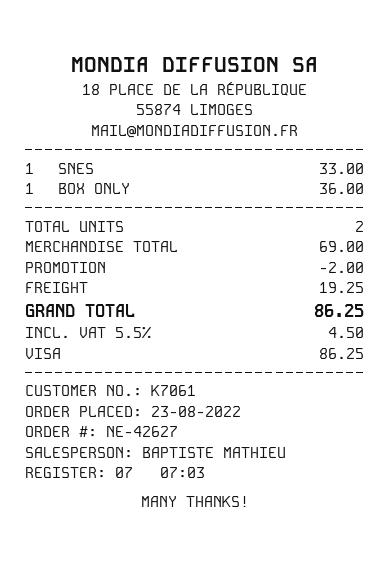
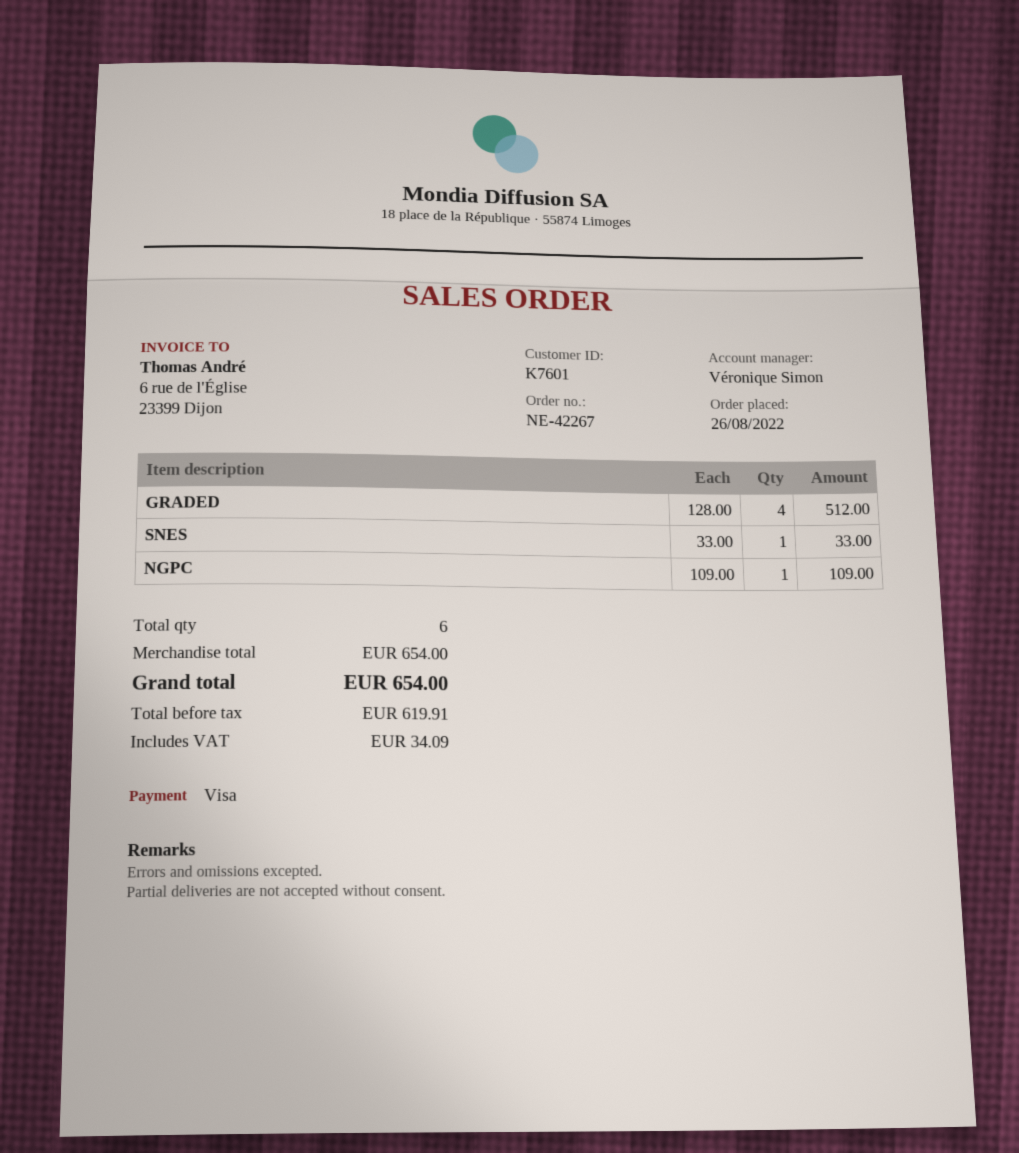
order number: NE-42627 -> NE-42267
order date: 2022-08-23 -> 2022-08-26
customer number: K7061 -> K7601
sales rep: BAPTISTE MATHIEU -> Véronique Simon
BOX ONLY: 1 x 36.00 = 36.00 -> none
GRADED: none -> 4 x 128.00 = 512.00
NGPC: none -> 1 x 109.00 = 109.00
total quantity: 2 -> 6
subtotal: 69.00 -> 654.00
discount: 2.00 -> none
shipping: 19.25 -> none
tax: 4.50 -> 34.09
total: 86.25 -> 654.00

